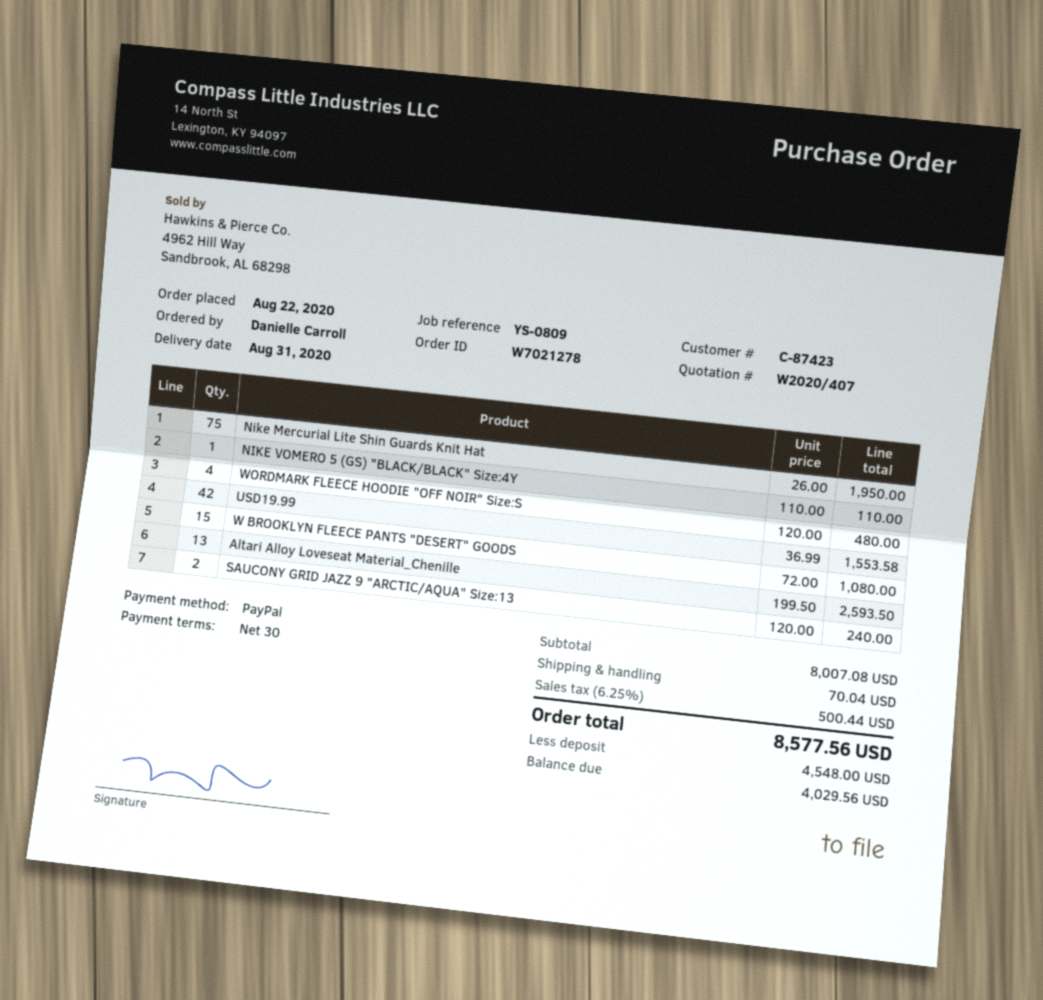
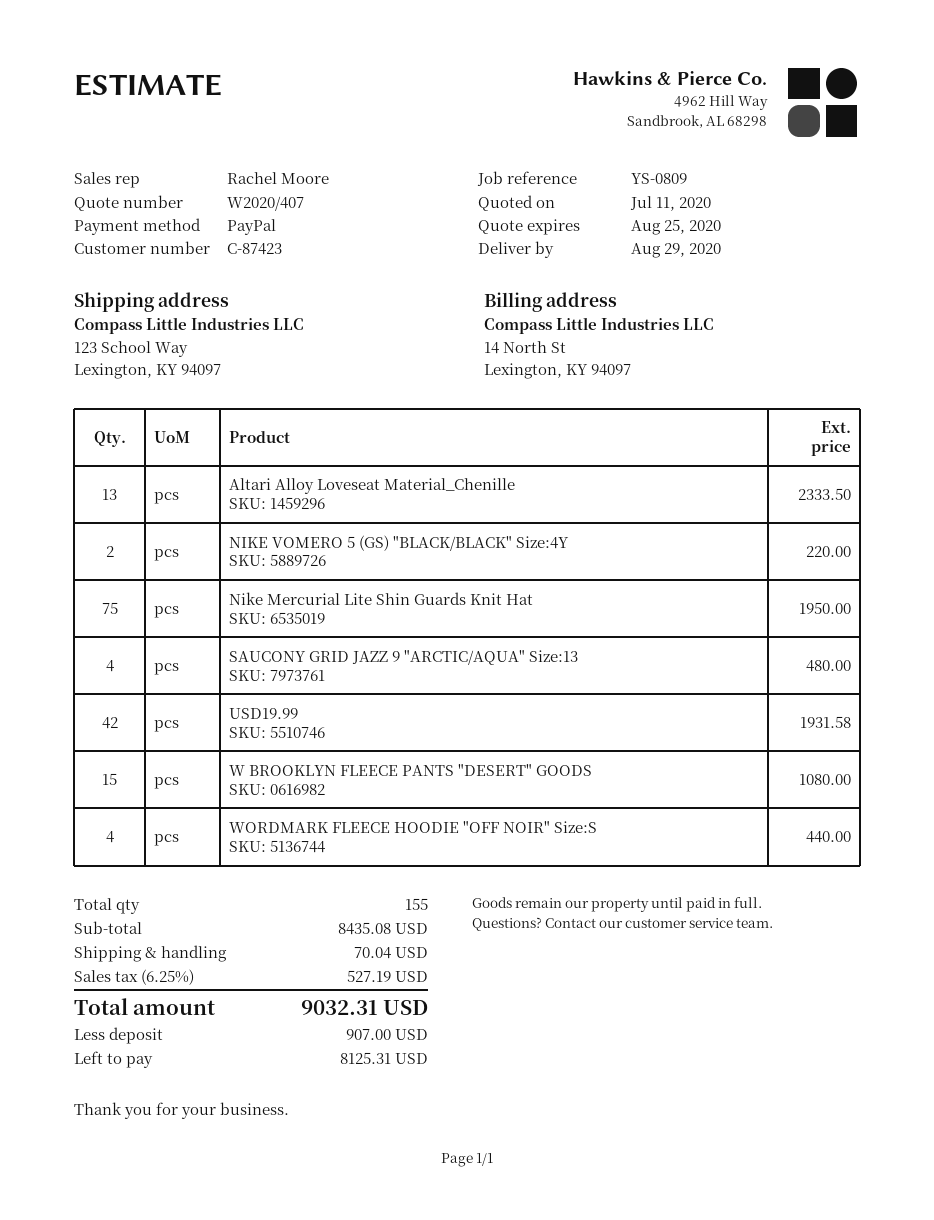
delivery date: 2020-08-31 -> 2020-08-29
NIKE VOMERO 5 (GS) "BLACK/BLACK" Size:4Y: 1 for 110.00 -> 2 for 220.00
WORDMARK FLEECE HOODIE "OFF NOIR" Size:S: 4 for 480.00 -> 4 for 440.00
USD19.99: 42 for 1553.58 -> 42 for 1931.58
Altari Alloy Loveseat Material_Chenille: 13 for 2593.50 -> 13 for 2333.50
SAUCONY GRID JAZZ 9 "ARCTIC/AQUA" Size:13: 2 for 240.00 -> 4 for 480.00
subtotal: 8007.08 -> 8435.08
tax: 6.25% = 500.44 -> 6.25% = 527.19
total: 8577.56 -> 9032.31
deposit: 4548.00 -> 907.00
balance: 4029.56 -> 8125.31

